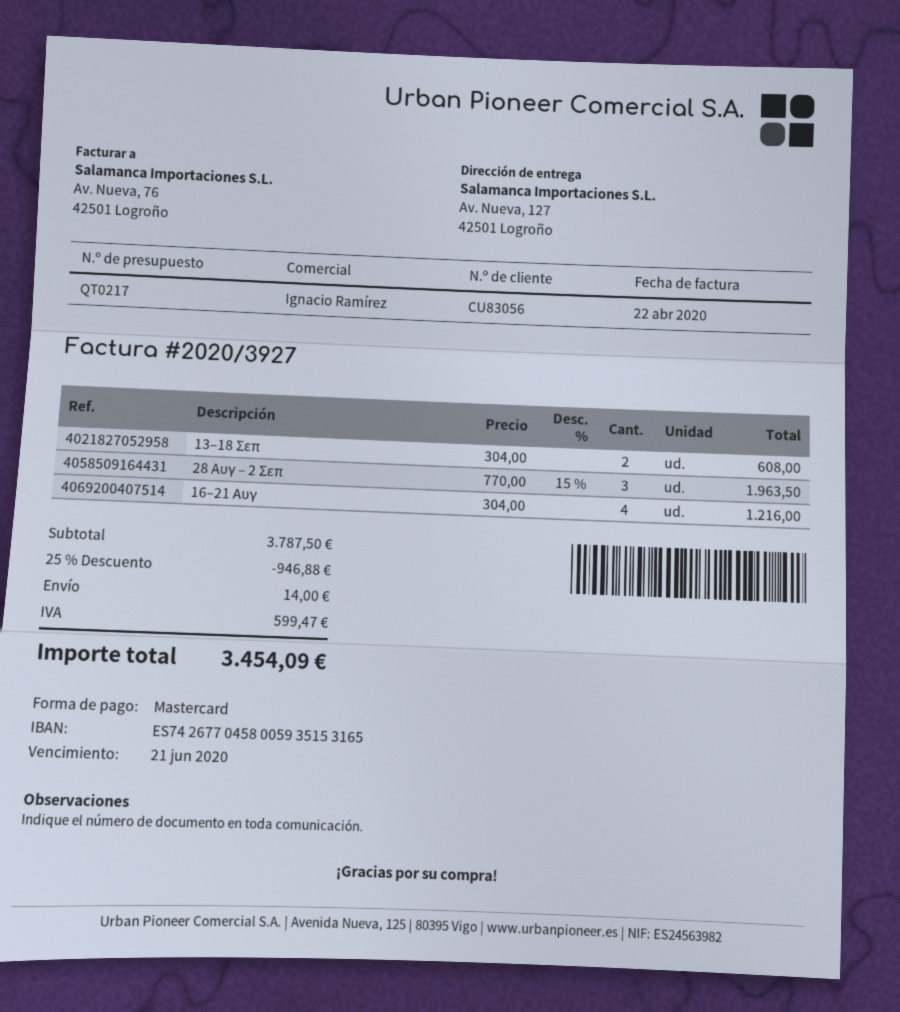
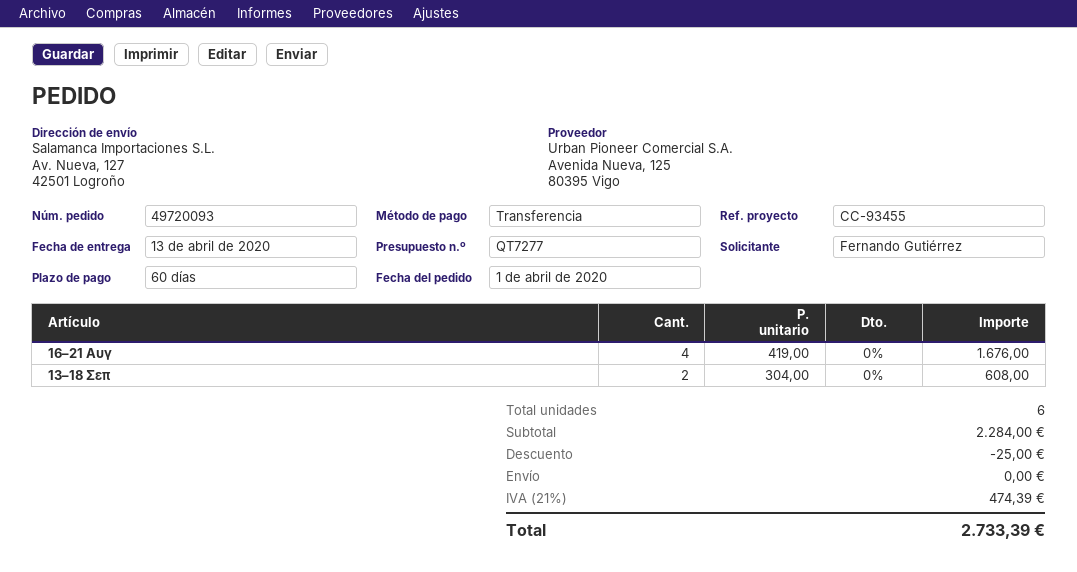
quote number: QT0217 -> QT7277
payment method: Mastercard -> bank transfer
28 Αυγ – 2 Σεπ: 3 x 770.00 - 15% = 1963.50 -> none
16–21 Αυγ: 4 x 304.00 = 1216.00 -> 4 x 419.00 = 1676.00
subtotal: 3787.50 -> 2284.00
discount: 946.88 -> 25.00
shipping: 14.00 -> 0.00
tax: 599.47 -> 474.39
total: 3454.09 -> 2733.39

